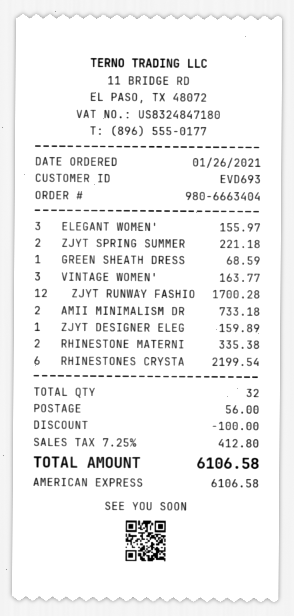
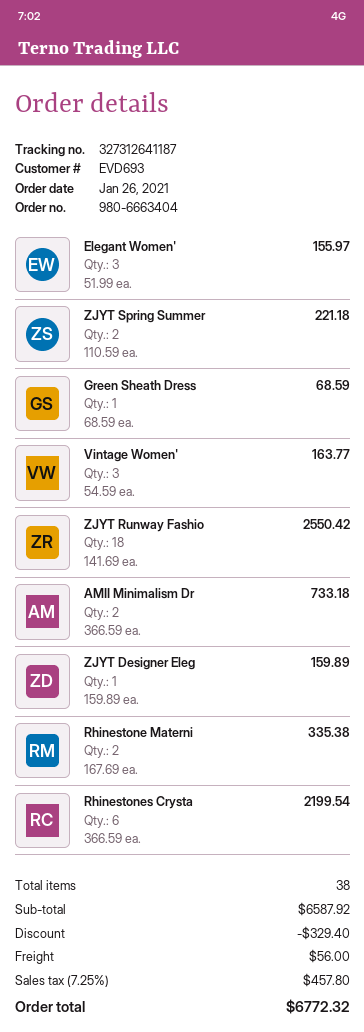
ZJYT RUNWAY FASHIO: 12 for 1700.28 -> 18 for 2550.42
total quantity: 32 -> 38
discount: 100.00 -> 329.40
tax: 7.25% = 412.80 -> 7.25% = 457.80
total: 6106.58 -> 6772.32

